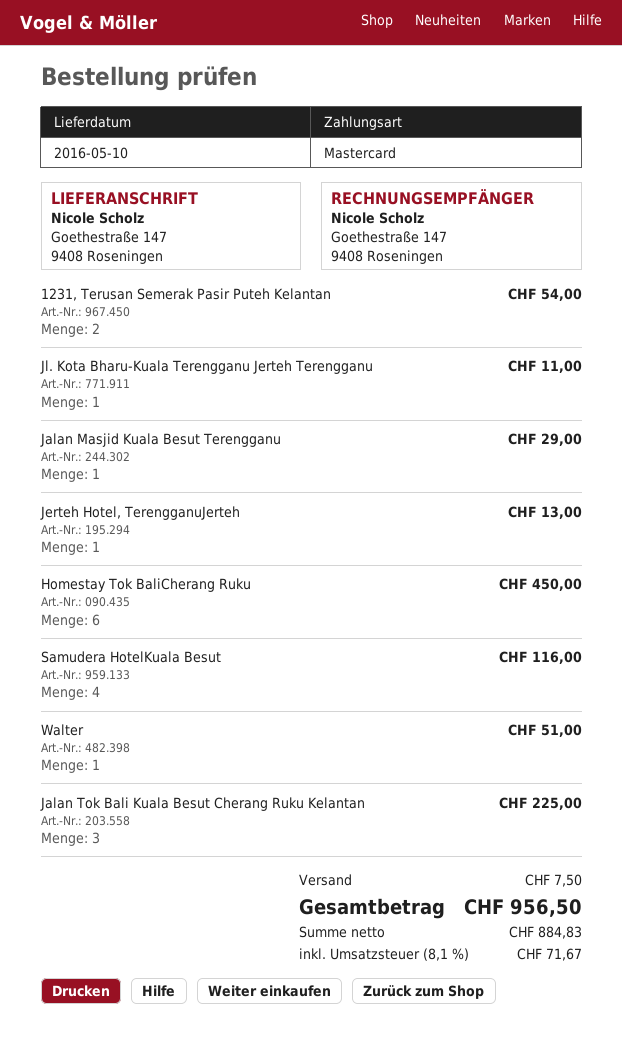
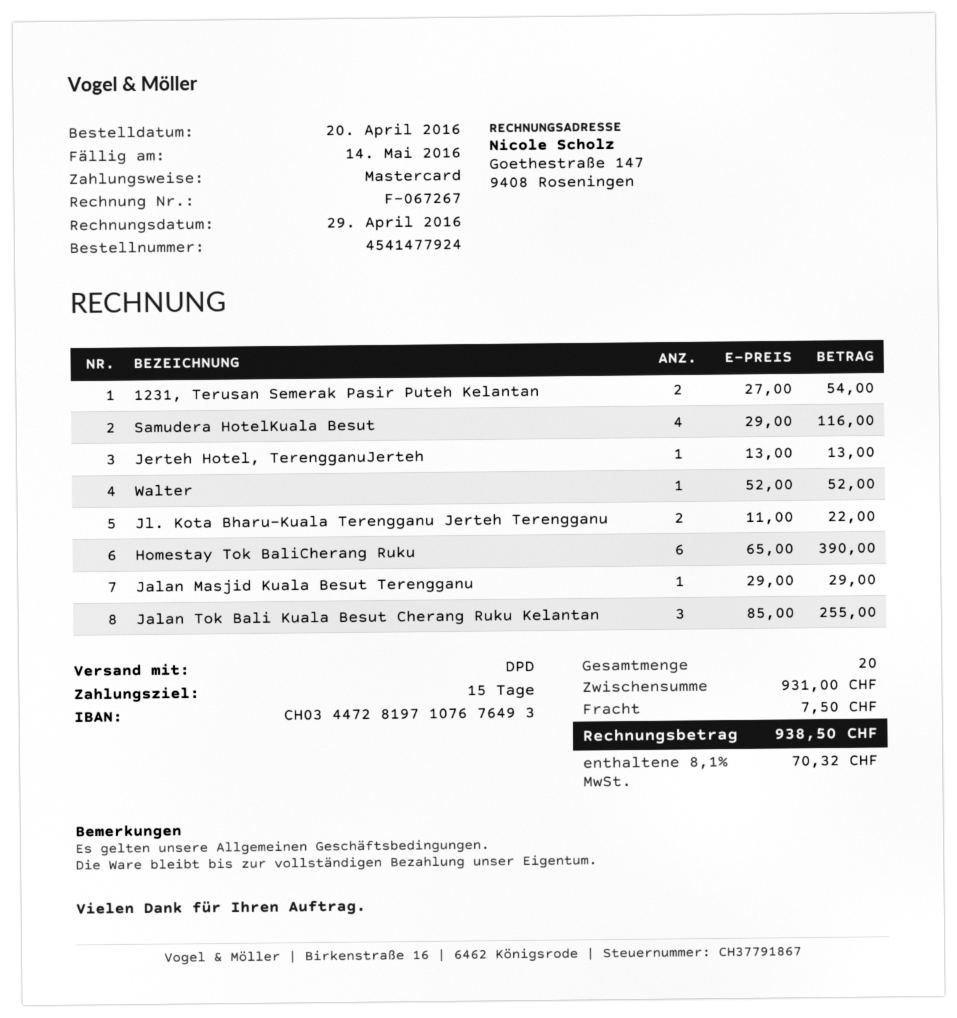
Jl. Kota Bharu-Kuala Terengganu Jerteh Terengganu: 1 for 11.00 -> 2 for 22.00
Homestay Tok BaliCherang Ruku: 6 for 450.00 -> 6 for 390.00
Walter: 1 for 51.00 -> 1 for 52.00
Jalan Tok Bali Kuala Besut Cherang Ruku Kelantan: 3 for 225.00 -> 3 for 255.00
tax: 8.1% = 71.67 -> 8.1% = 70.32
total: 956.50 -> 938.50

